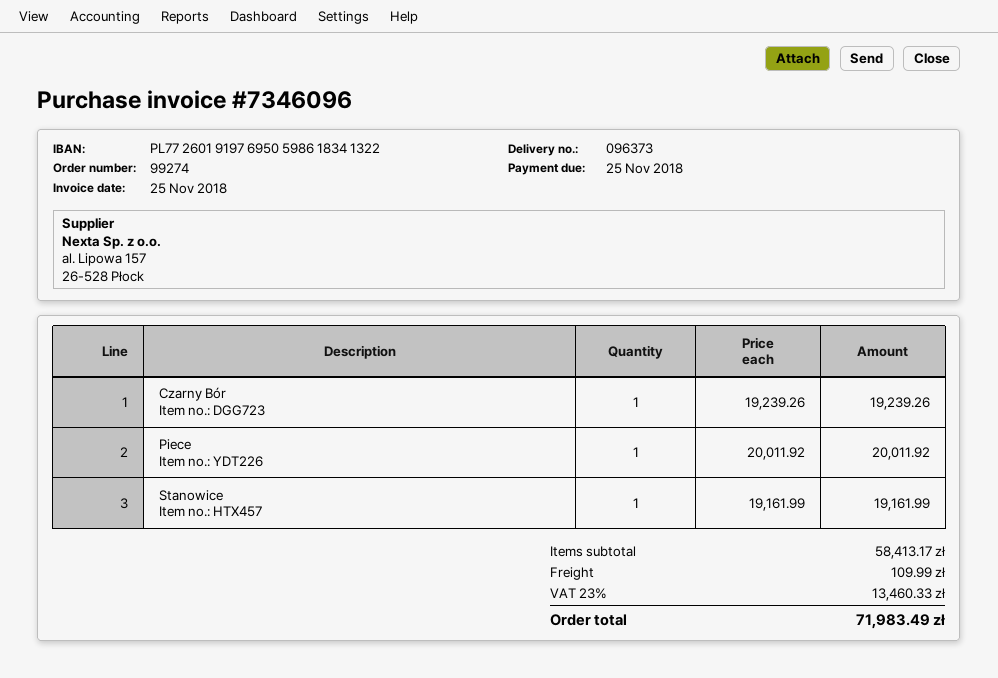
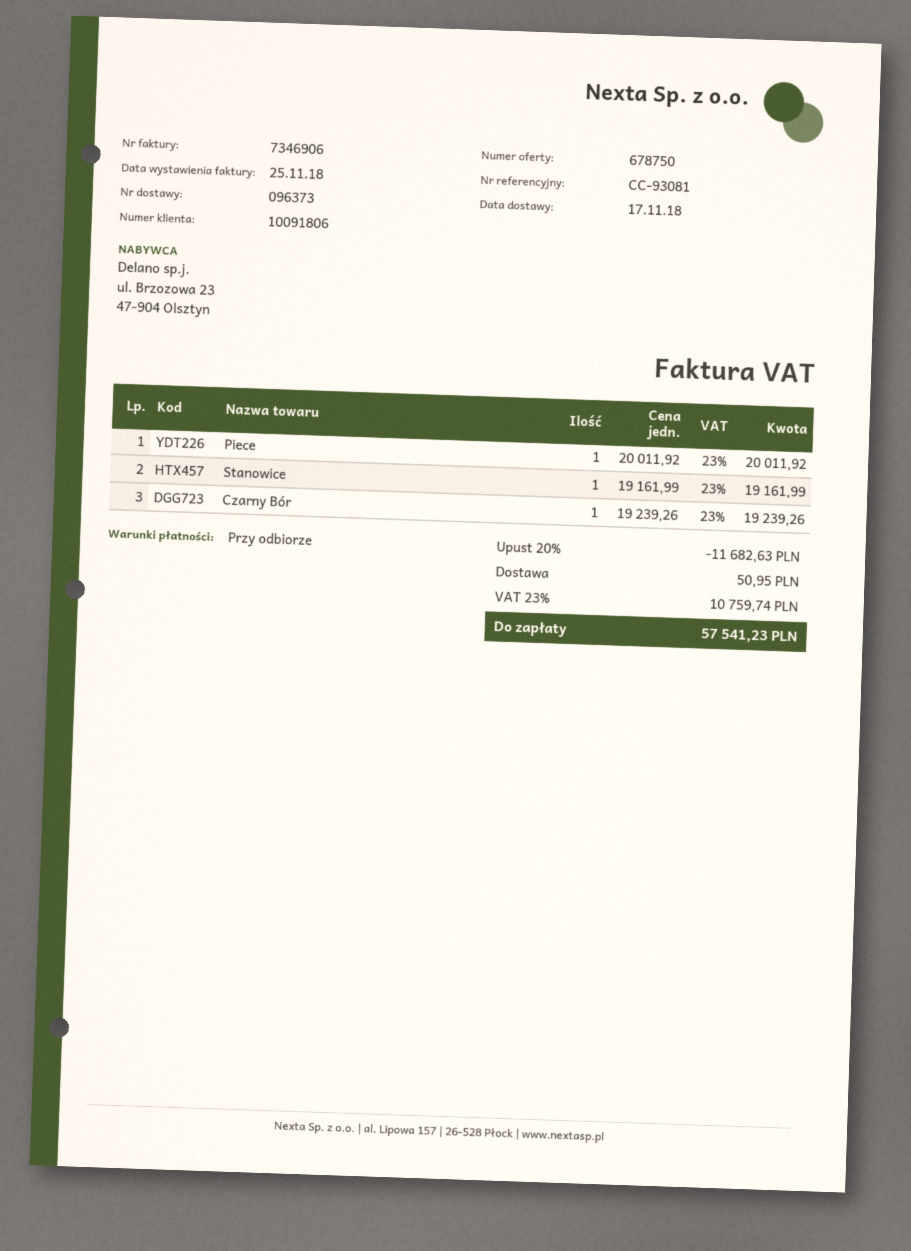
invoice number: 7346096 -> 7346906
discount: none -> 20% = 11682.63
shipping: 109.99 -> 50.95
tax: 23% = 13460.33 -> 23% = 10759.74
total: 71983.49 -> 57541.23

